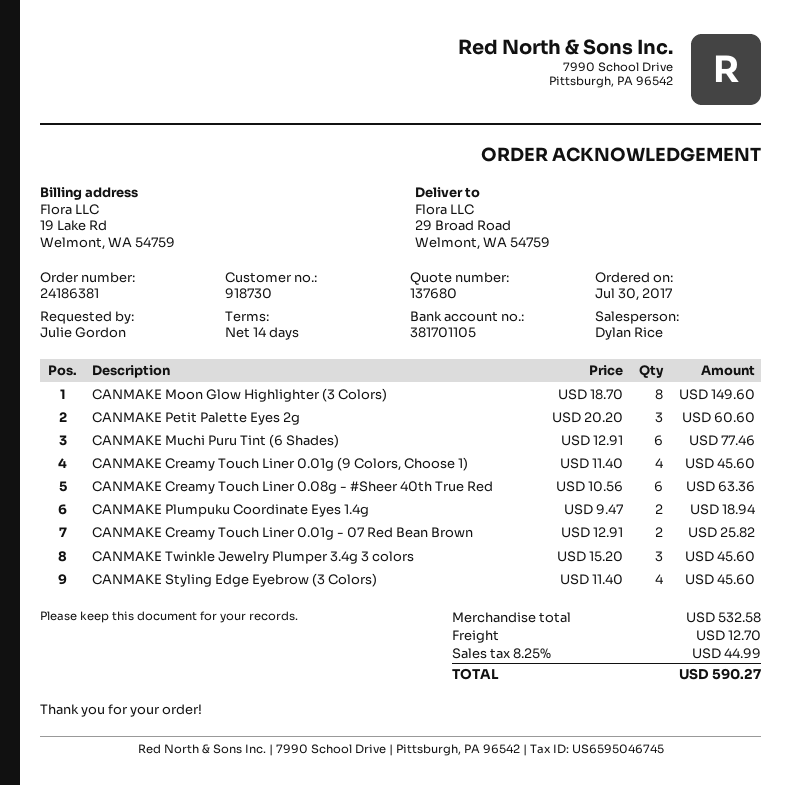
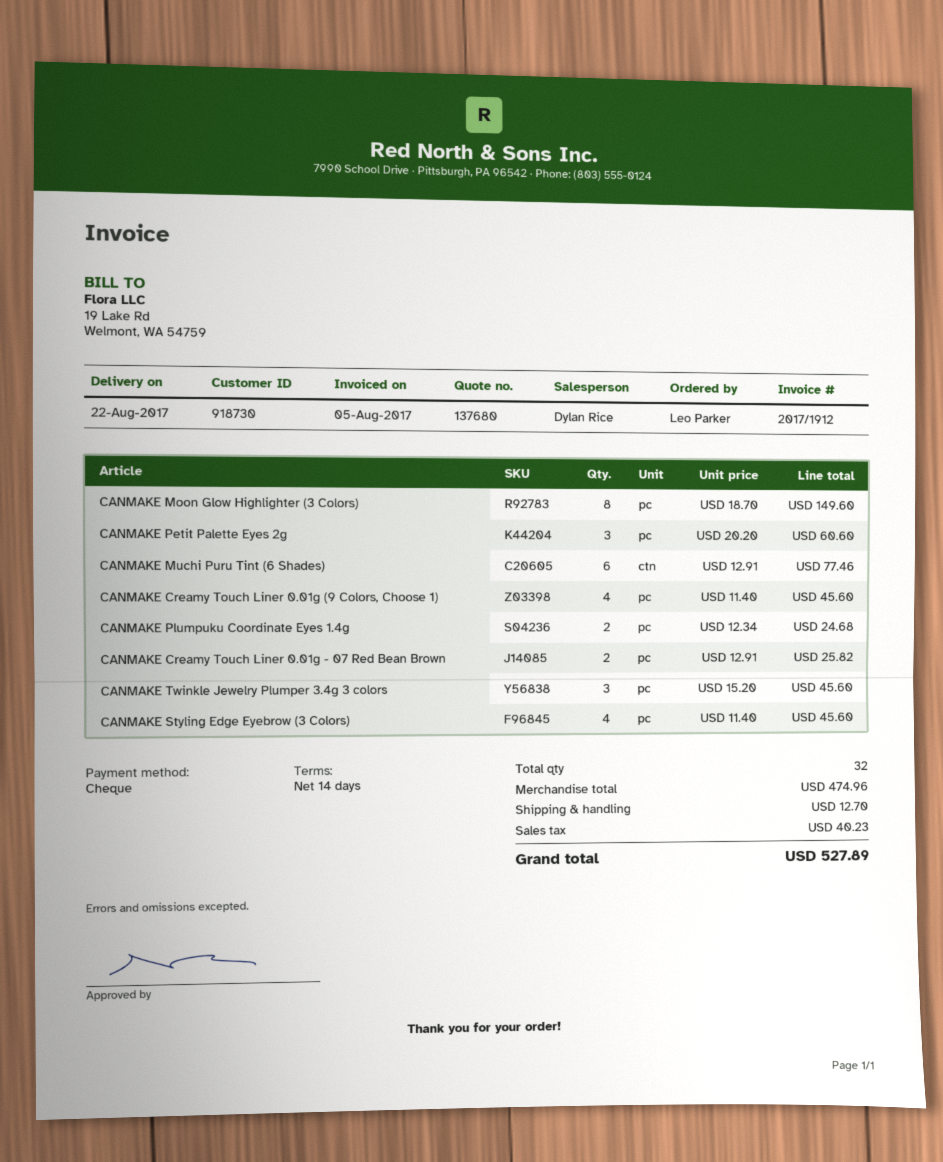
ordered by: Julie Gordon -> Leo Parker
CANMAKE Creamy Touch Liner 0.08g - #Sheer 40th True Red: 6 x 10.56 = 63.36 -> none
CANMAKE Plumpuku Coordinate Eyes 1.4g: 2 x 9.47 = 18.94 -> 2 x 12.34 = 24.68
subtotal: 532.58 -> 474.96
tax: 44.99 -> 40.23
total: 590.27 -> 527.89

